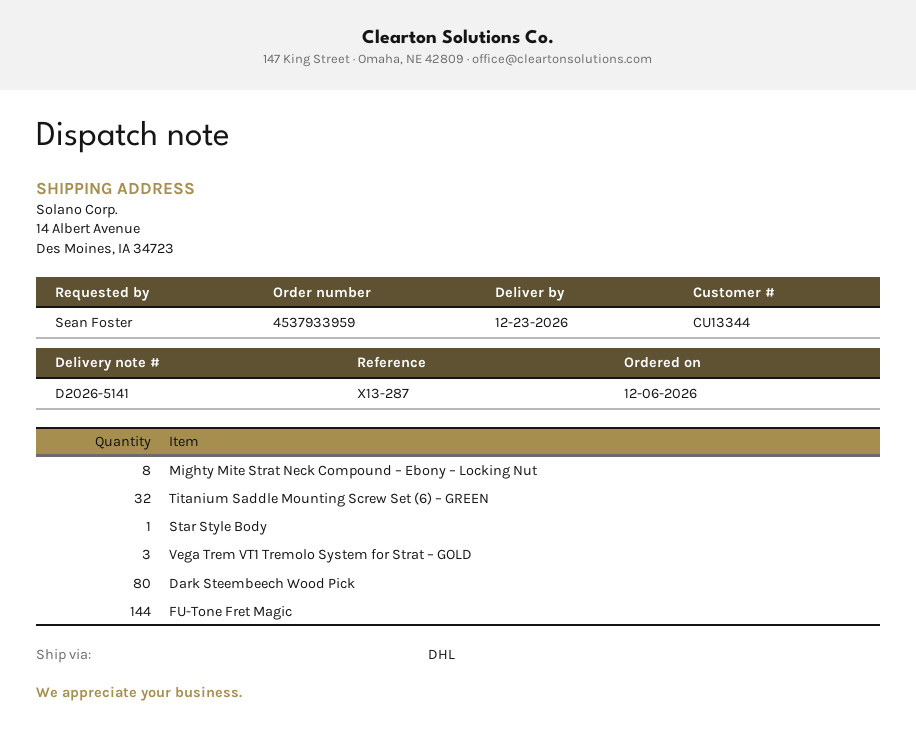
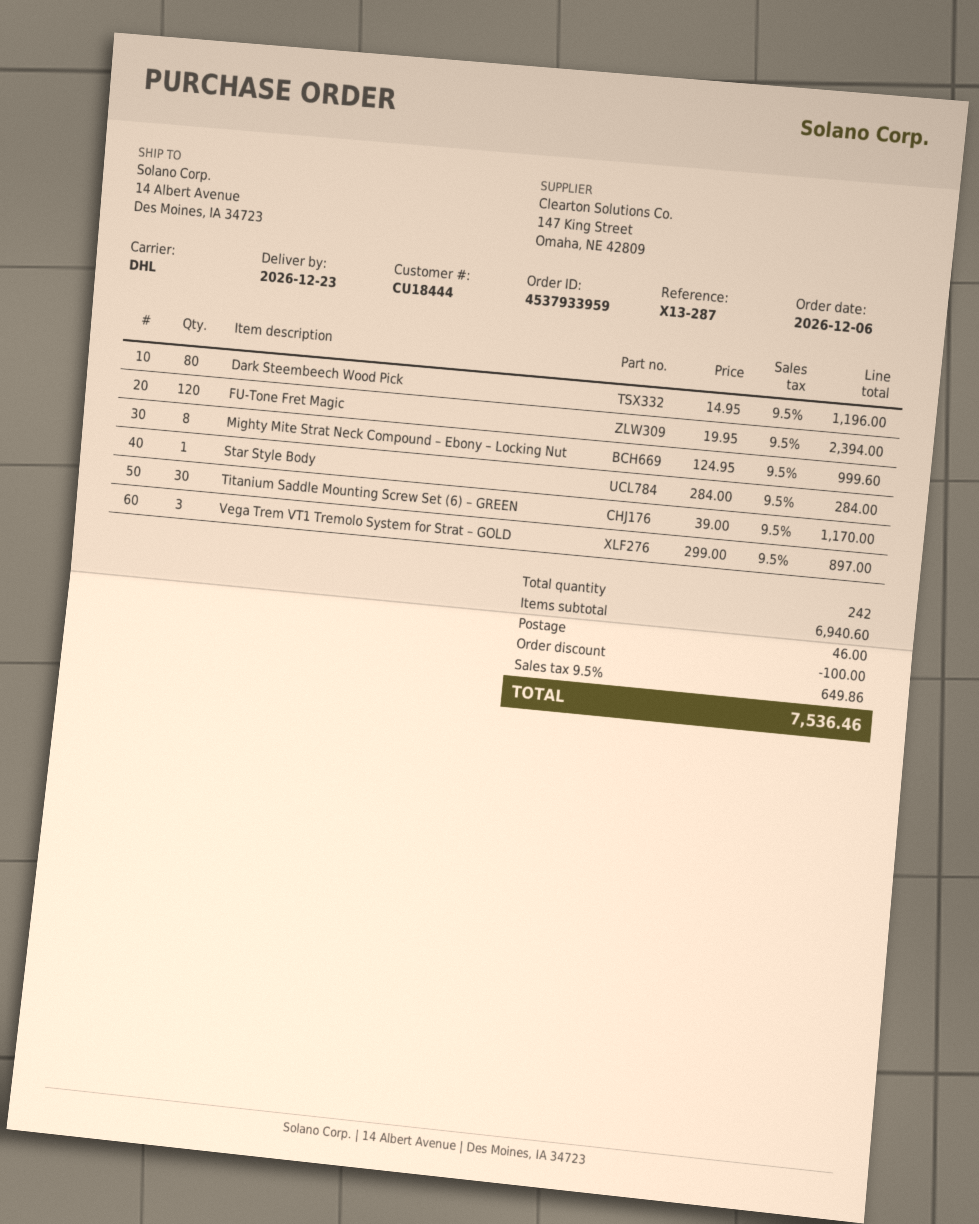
customer number: CU13344 -> CU18444
Titanium Saddle Mounting Screw Set (6) – GREEN: 32 -> 30
FU-Tone Fret Magic: 144 -> 120

